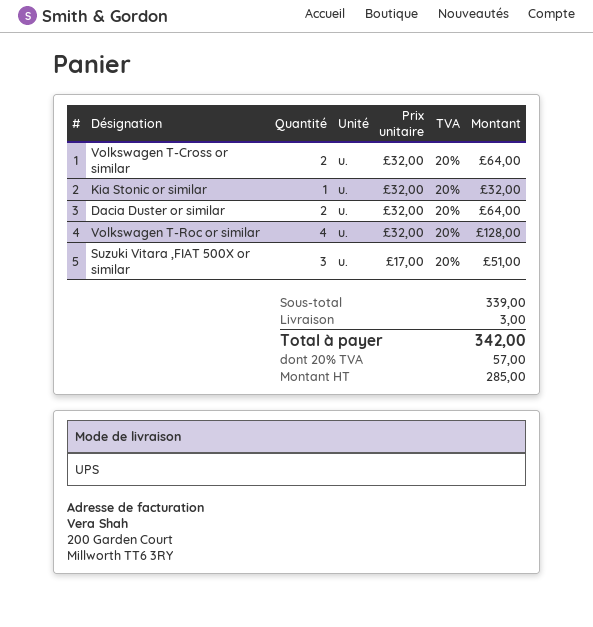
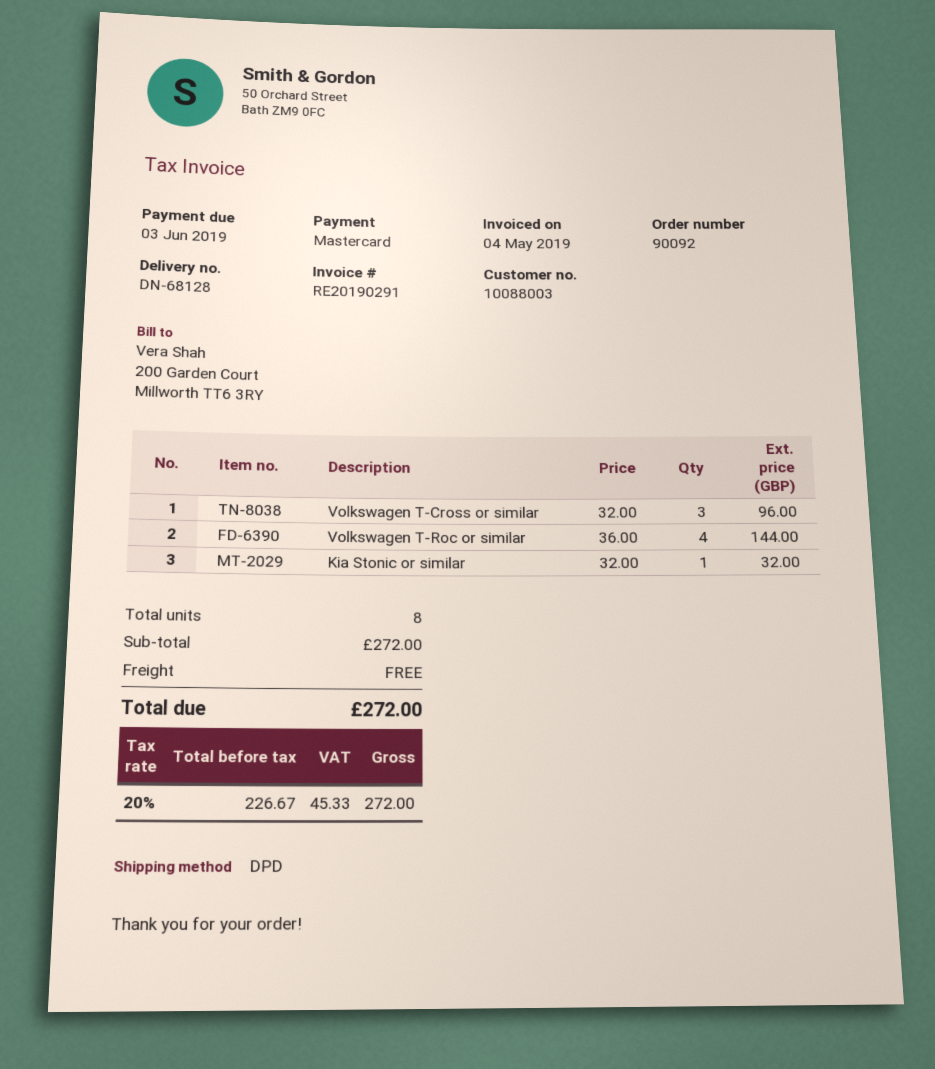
shipping method: UPS -> DPD
Volkswagen T-Cross or similar: 2 x 32.00 = 64.00 -> 3 x 32.00 = 96.00
Dacia Duster or similar: 2 x 32.00 = 64.00 -> none
Volkswagen T-Roc or similar: 4 x 32.00 = 128.00 -> 4 x 36.00 = 144.00
Suzuki Vitara ,FIAT 500X or similar: 3 x 17.00 = 51.00 -> none
subtotal: 339.00 -> 272.00
shipping: 3.00 -> 0.00
net: 285.00 -> 226.67
tax: 20% = 57.00 -> 20% = 45.33
total: 342.00 -> 272.00

